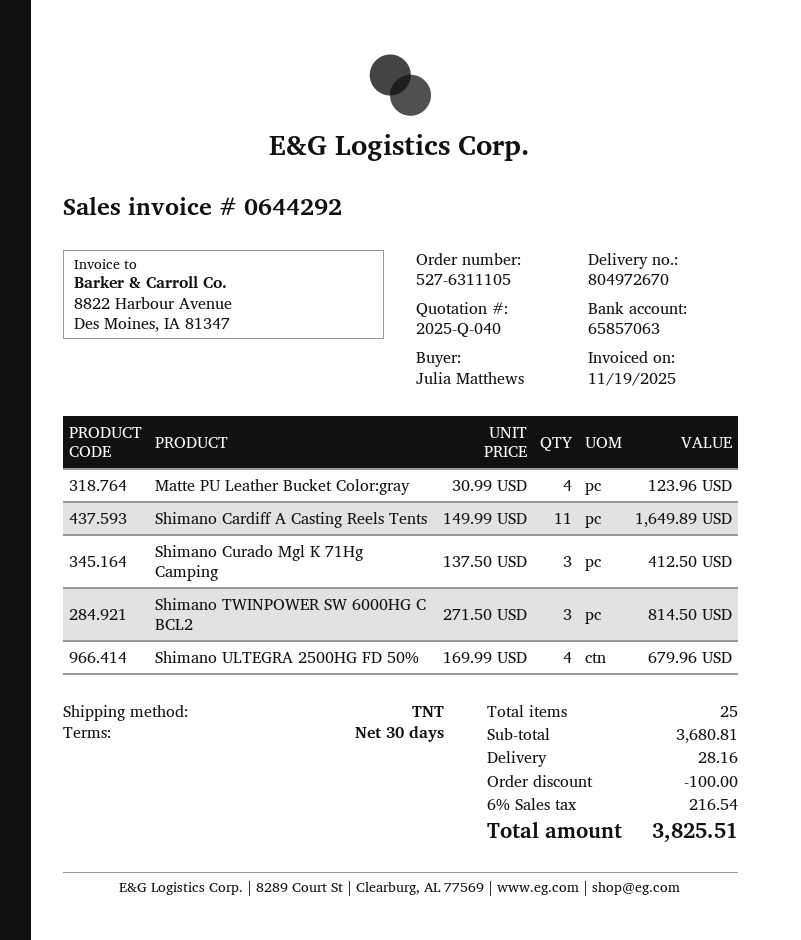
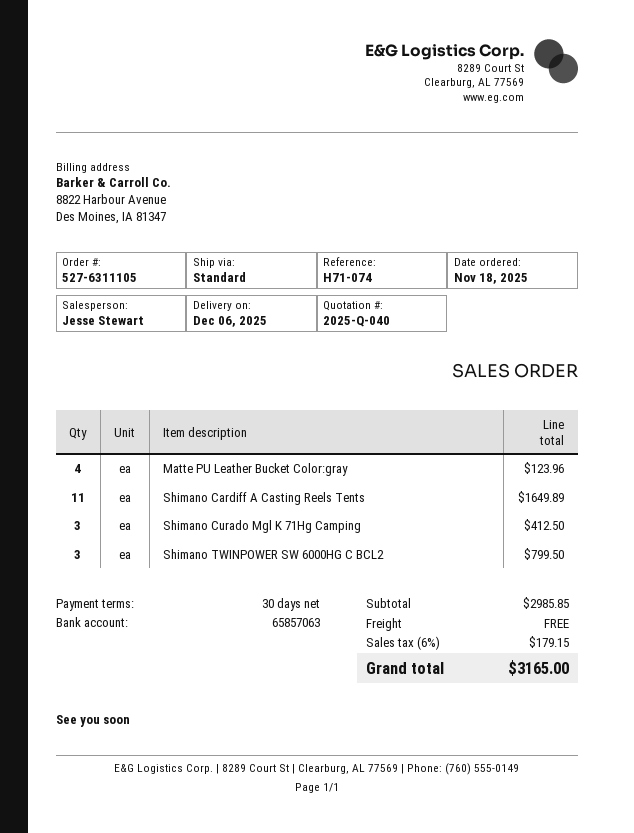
shipping method: TNT -> standard
Shimano TWINPOWER SW 6000HG C BCL2: 3 for 814.50 -> 3 for 799.50
Shimano ULTEGRA 2500HG FD 50%: 4 for 679.96 -> none
subtotal: 3680.81 -> 2985.85
discount: 100.00 -> none
shipping: 28.16 -> 0.00
tax: 6% = 216.54 -> 6% = 179.15
total: 3825.51 -> 3165.00

